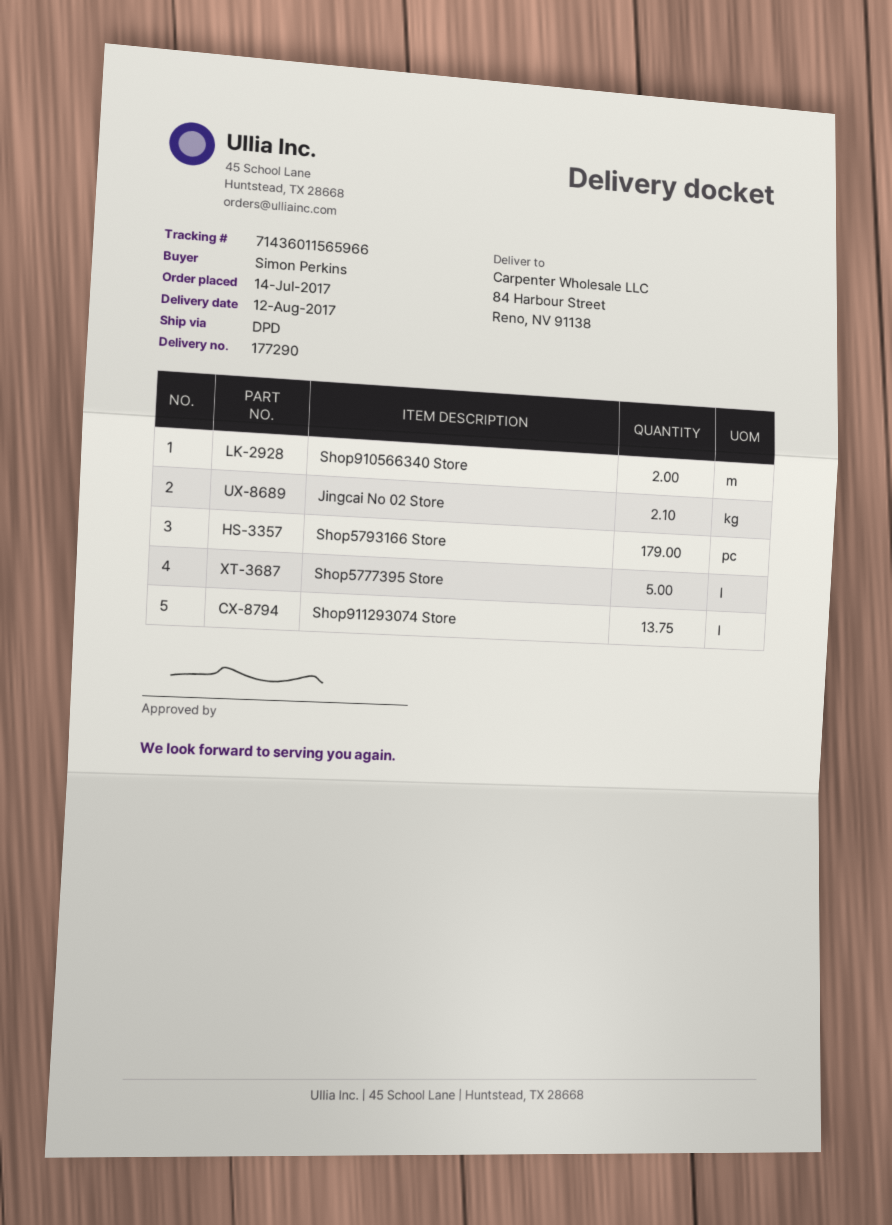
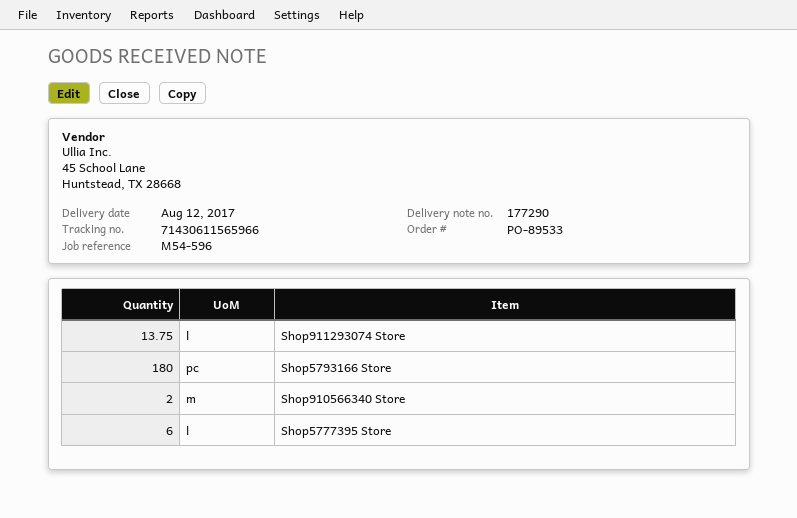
tracking number: 71436011565966 -> 71430611565966
Jingcai No 02 Store: 2.1 -> none
Shop5793166 Store: 179 -> 180
Shop5777395 Store: 5 -> 6

